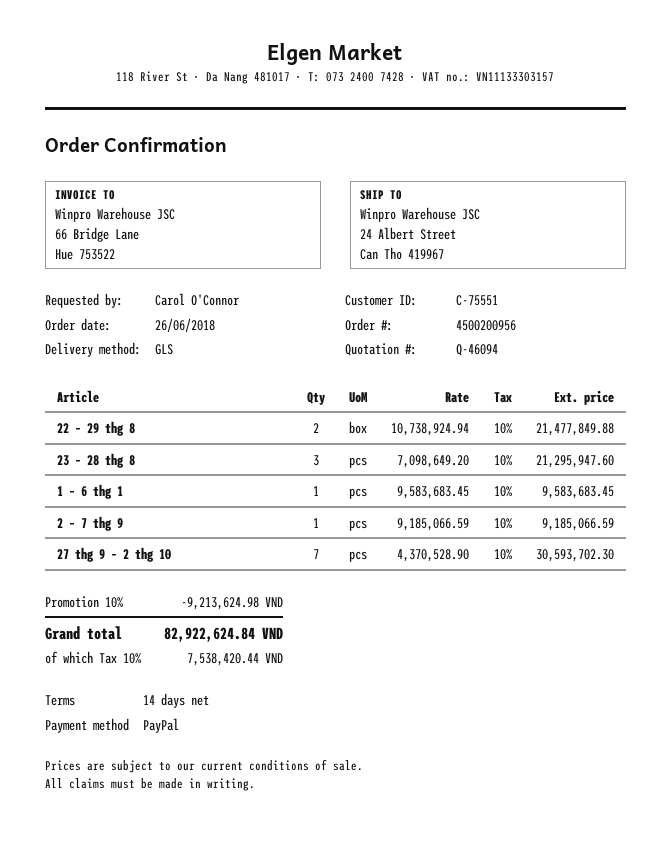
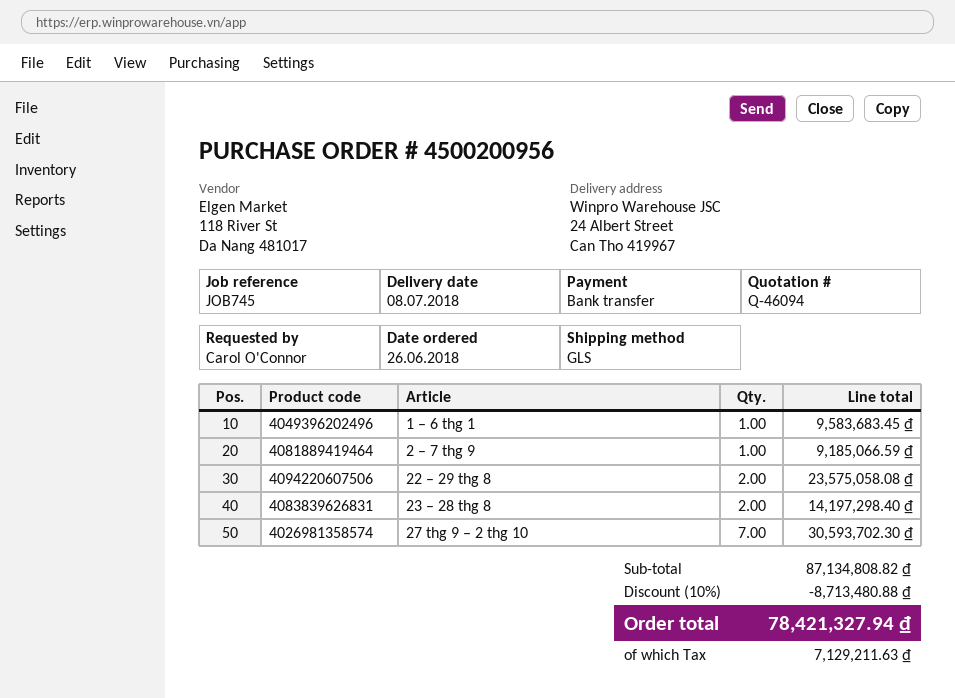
payment method: PayPal -> bank transfer
22 – 29 thg 8: 2 for 21477849.88 -> 2 for 23575058.08
23 – 28 thg 8: 3 for 21295947.60 -> 2 for 14197298.40
discount: 10% = 9213624.98 -> 10% = 8713480.88
tax: 7538420.44 -> 7129211.63
total: 82922624.84 -> 78421327.94

